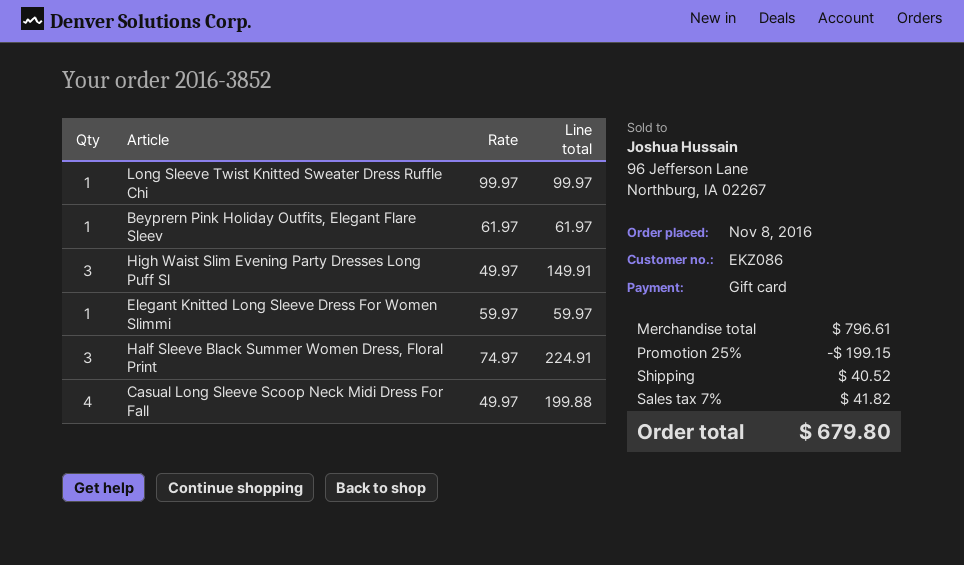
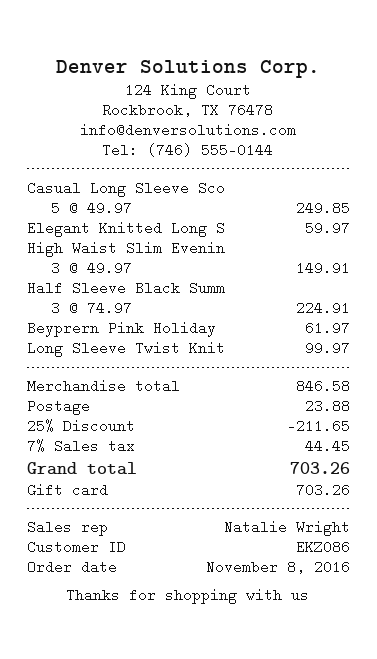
Casual Long Sleeve Scoop Neck Midi Dress For Fall: 4 x 49.97 = 199.88 -> 5 x 49.97 = 249.85
subtotal: 796.61 -> 846.58
discount: 25% = 199.15 -> 25% = 211.65
shipping: 40.52 -> 23.88
tax: 7% = 41.82 -> 7% = 44.45
total: 679.80 -> 703.26

